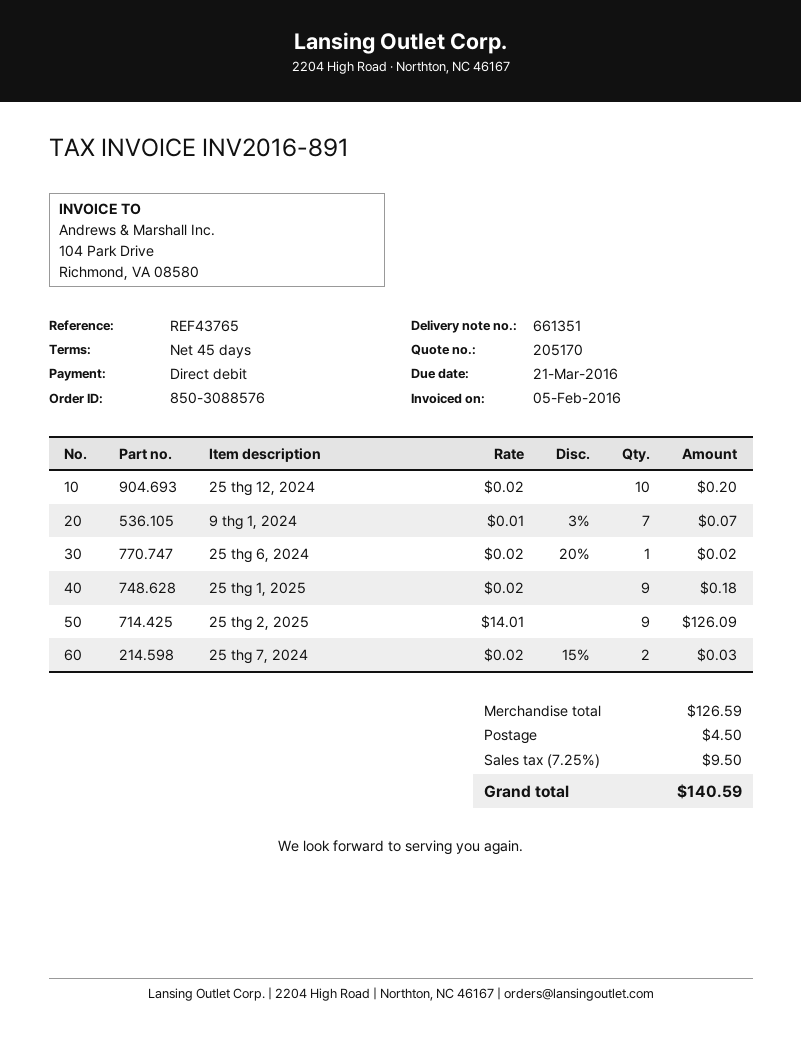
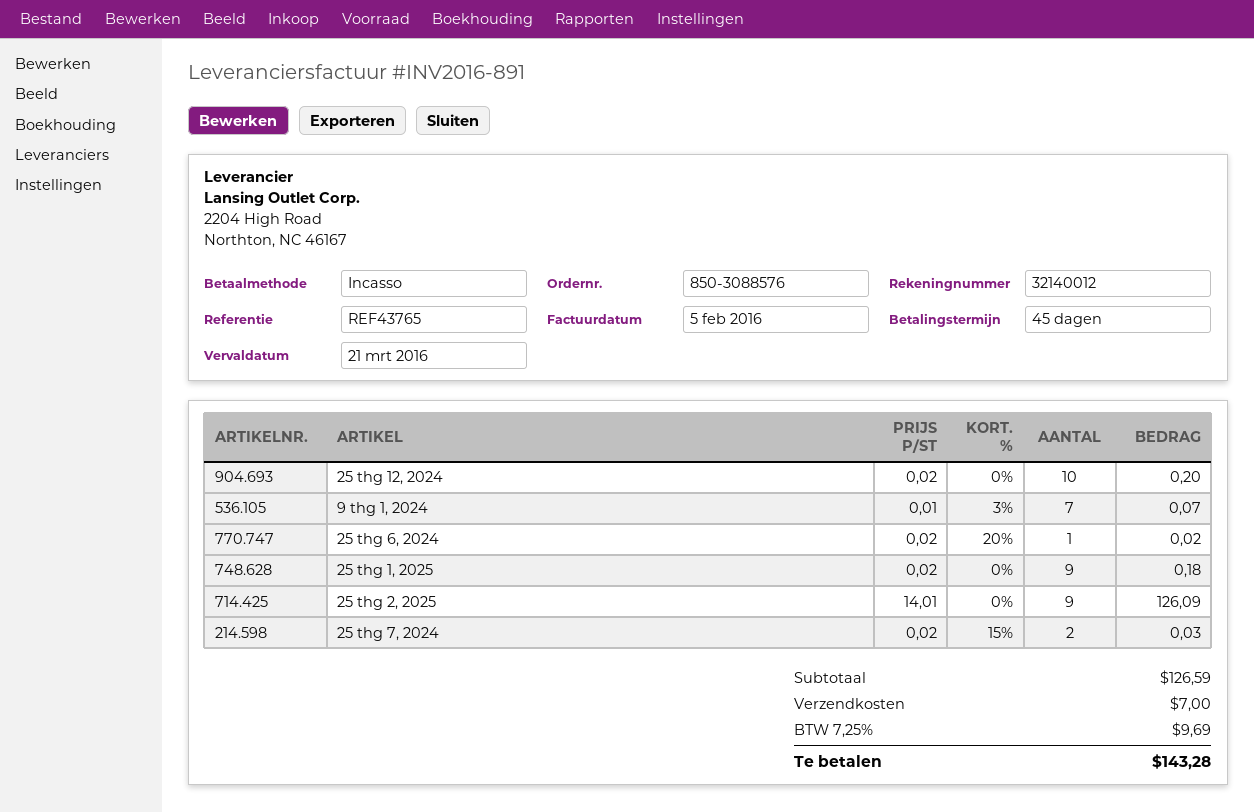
shipping: 4.50 -> 7.00
tax: 7.25% = 9.50 -> 7.25% = 9.69
total: 140.59 -> 143.28

